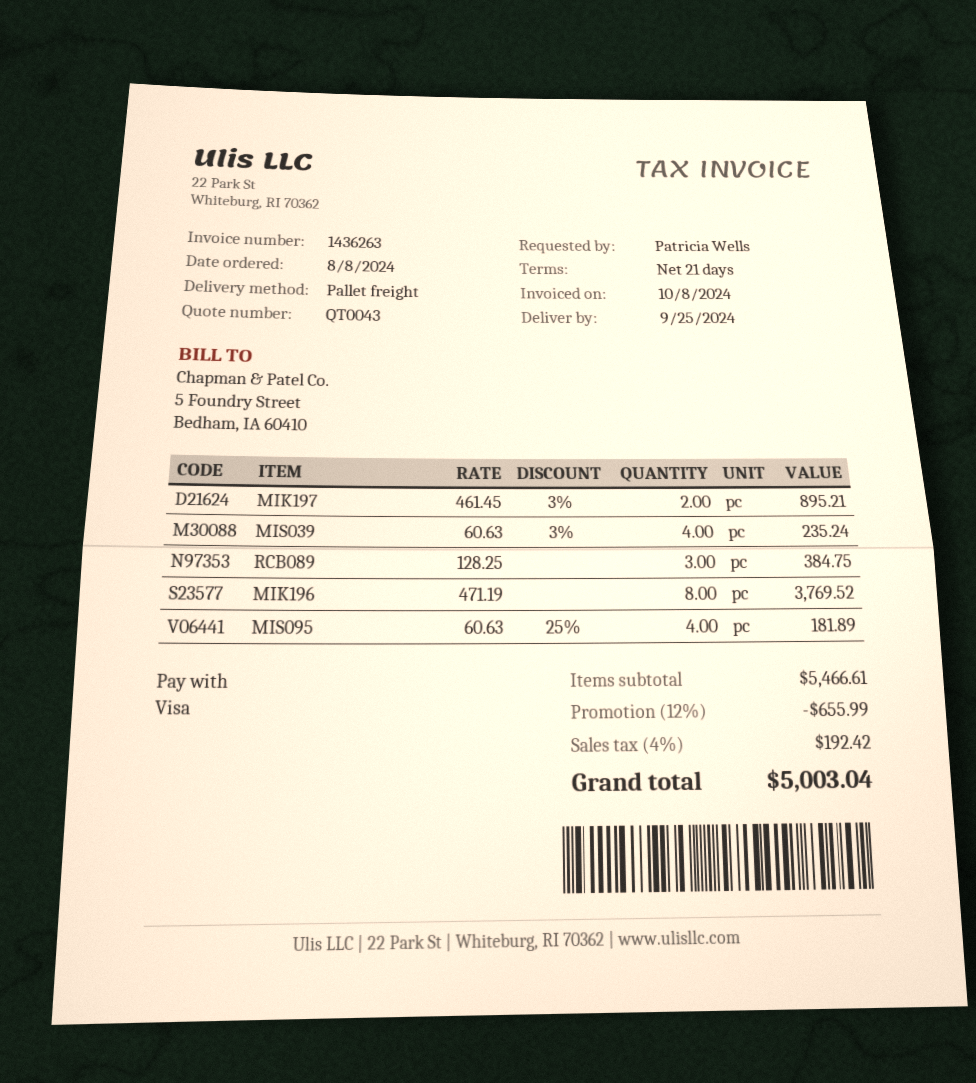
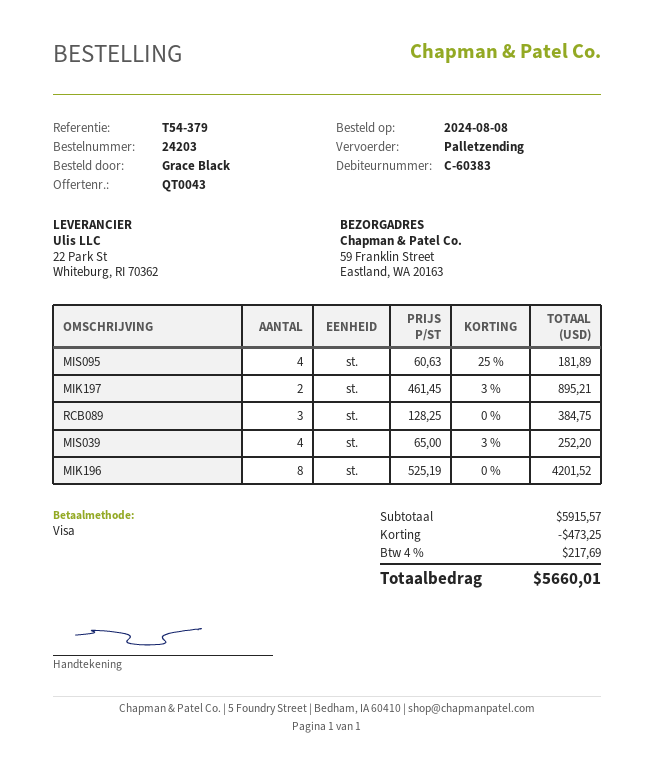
ordered by: Patricia Wells -> Grace Black
MIS039: 4 x 60.63 - 3% = 235.24 -> 4 x 65.00 - 3% = 252.20
MIK196: 8 x 471.19 = 3769.52 -> 8 x 525.19 = 4201.52
subtotal: 5466.61 -> 5915.57
discount: 655.99 -> 473.25
tax: 4% = 192.42 -> 4% = 217.69
total: 5003.04 -> 5660.01

